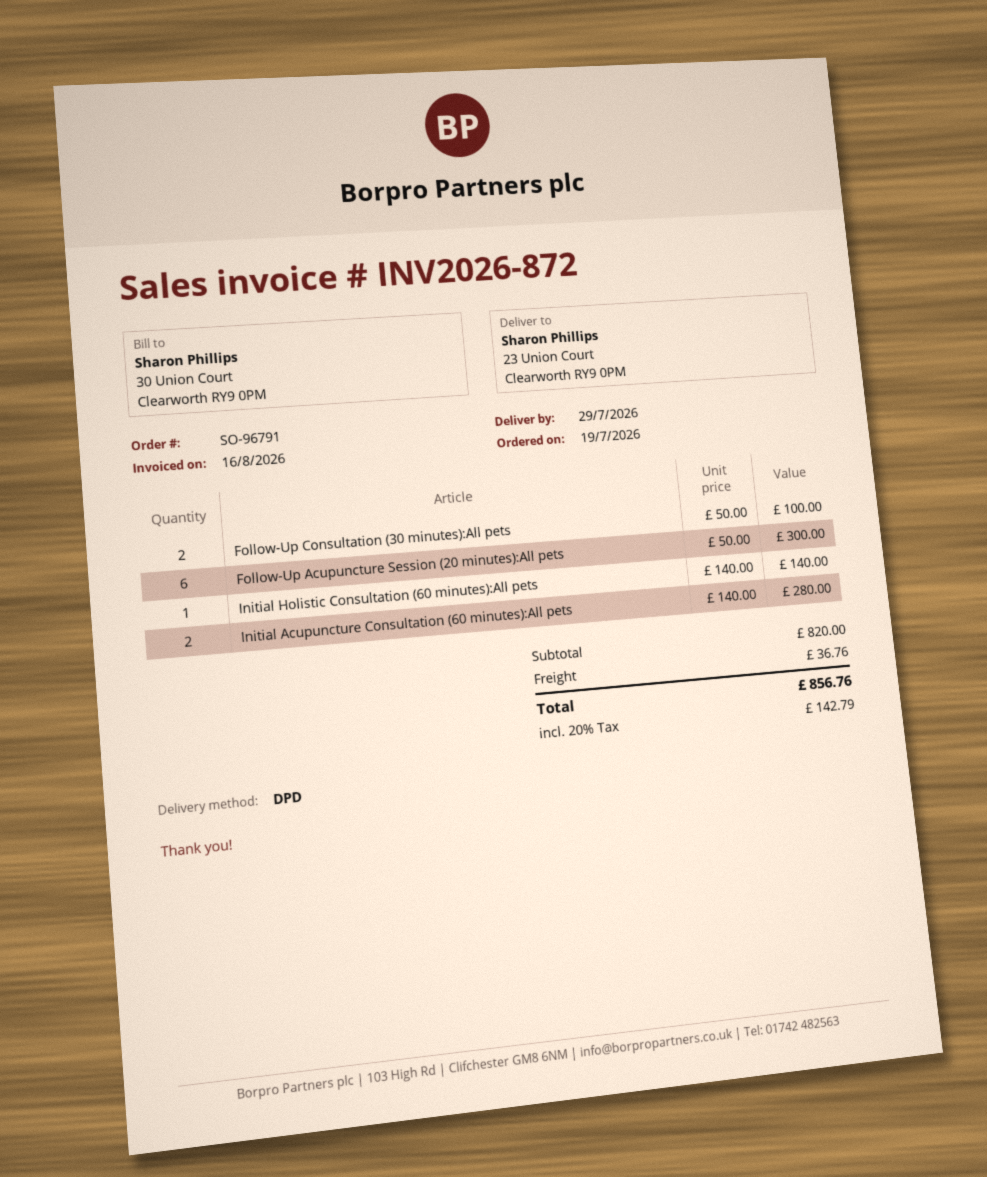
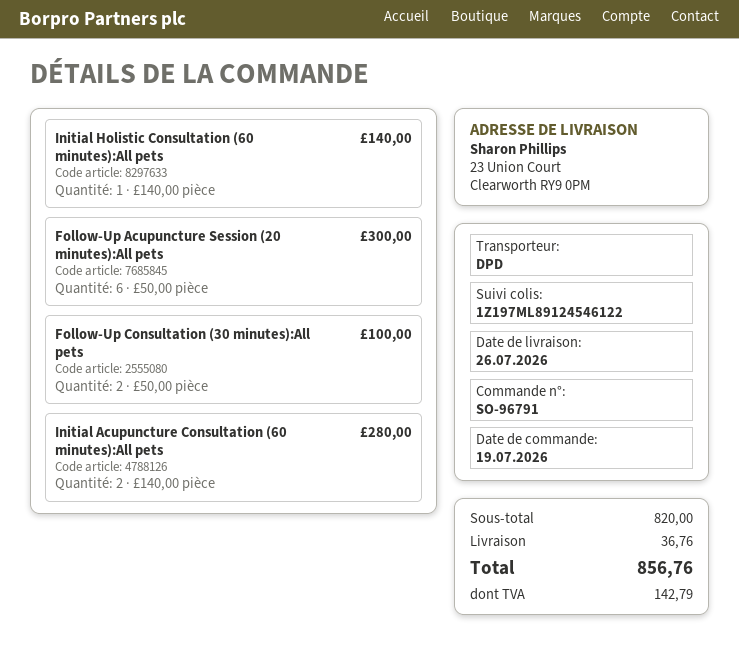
delivery date: 2026-07-29 -> 2026-07-26

